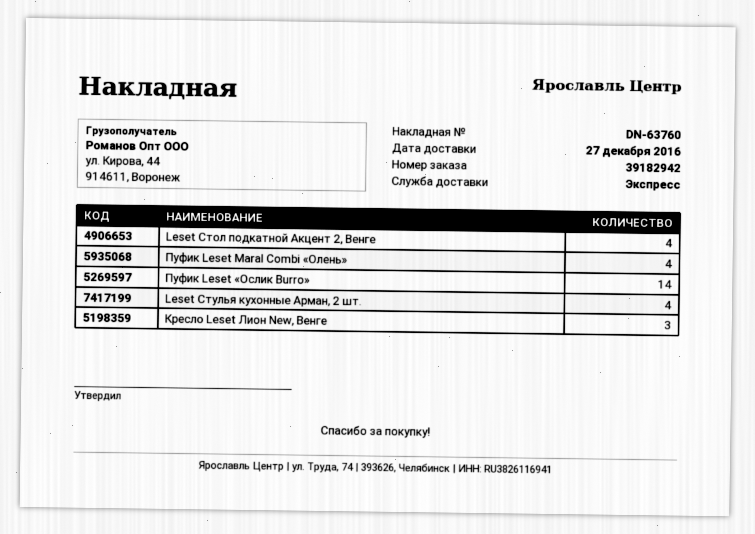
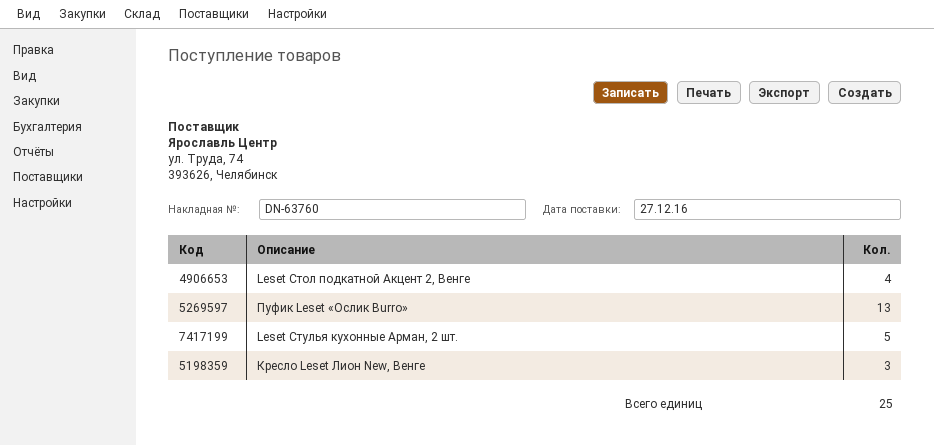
Пуфик Leset Maral Combi «Олень»: 4 -> none
Пуфик Leset «Ослик Burro»: 14 -> 13
Leset Стулья кухонные Арман, 2 шт.: 4 -> 5

